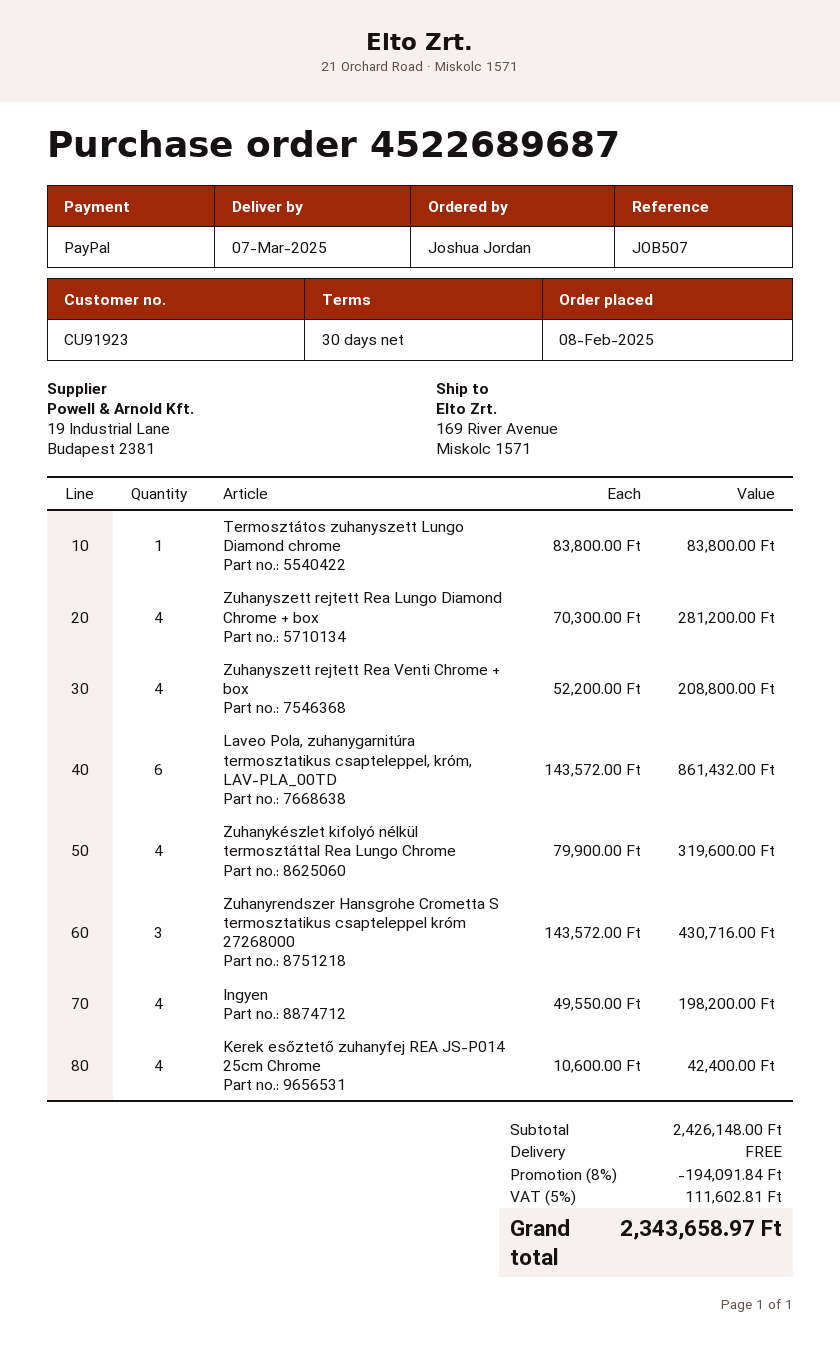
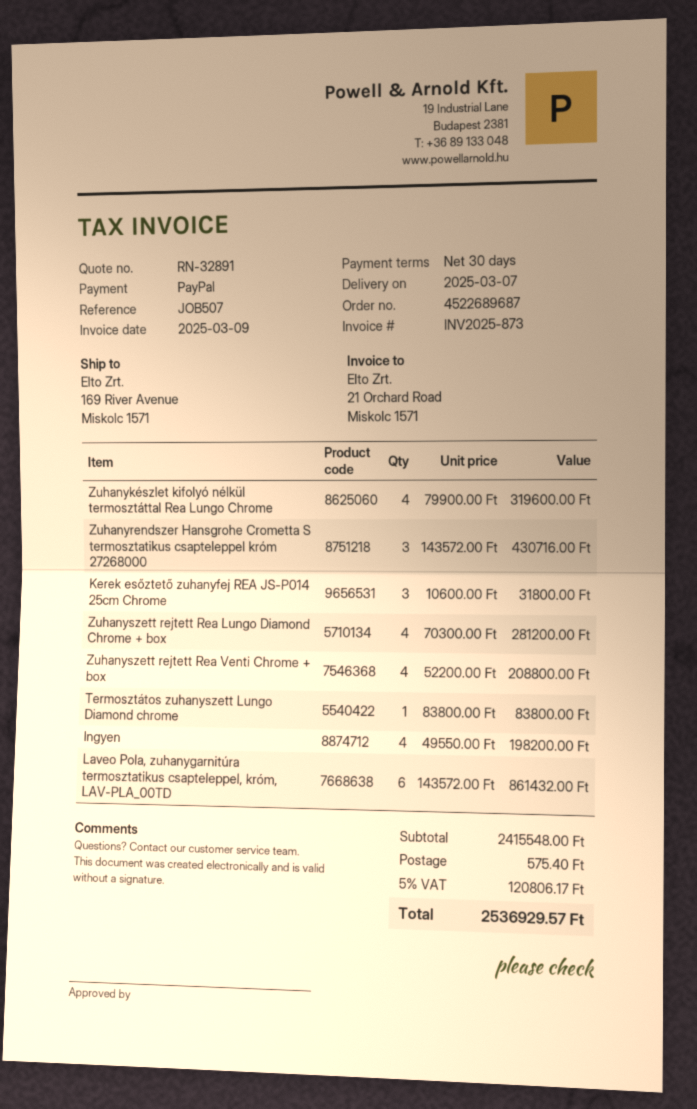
Kerek esőztető zuhanyfej REA JS-P014 25cm Chrome: 4 x 10600.00 = 42400.00 -> 3 x 10600.00 = 31800.00
subtotal: 2426148.00 -> 2415548.00
discount: 8% = 194091.84 -> none
shipping: 0.00 -> 575.40
tax: 5% = 111602.81 -> 5% = 120806.17
total: 2343658.97 -> 2536929.57

